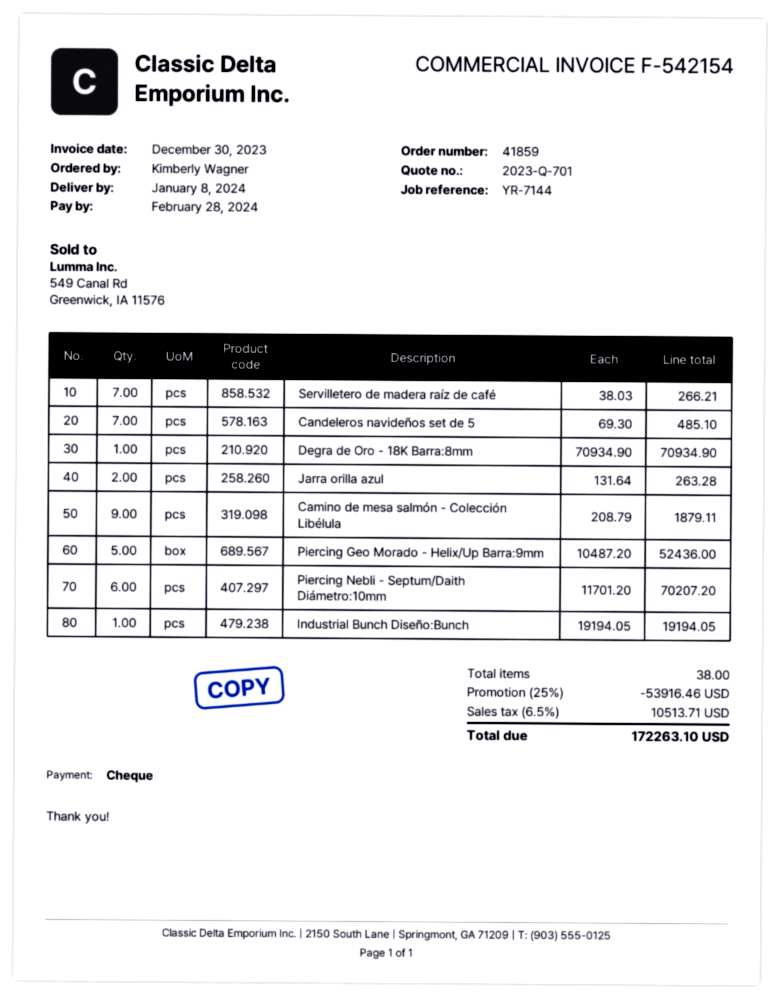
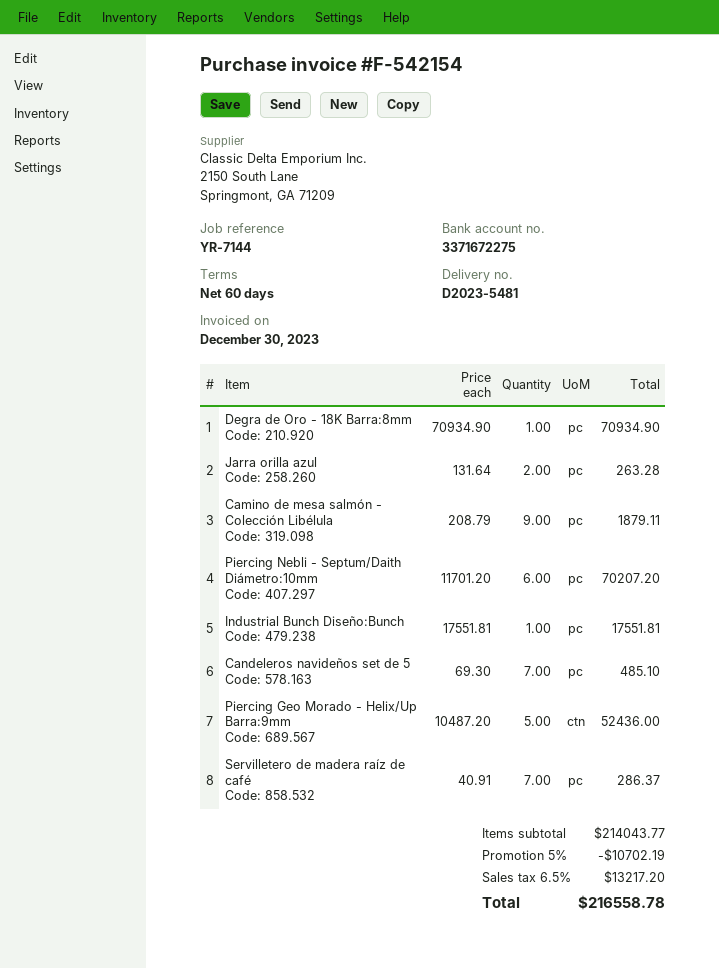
Servilletero de madera raíz de café: 7 x 38.03 = 266.21 -> 7 x 40.91 = 286.37
Industrial Bunch Diseño:Bunch: 1 x 19194.05 = 19194.05 -> 1 x 17551.81 = 17551.81
discount: 25% = 53916.46 -> 5% = 10702.19
tax: 6.5% = 10513.71 -> 6.5% = 13217.20
total: 172263.10 -> 216558.78

